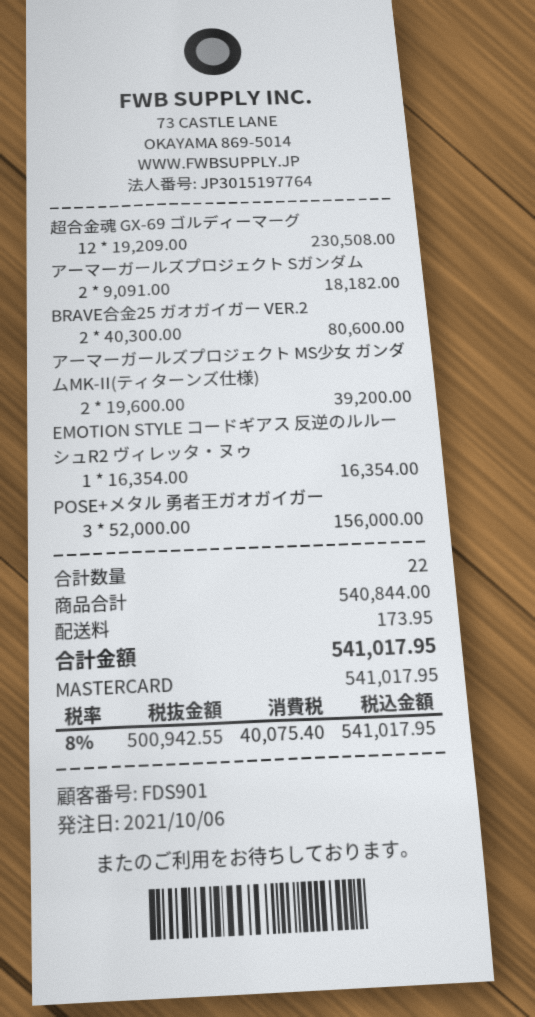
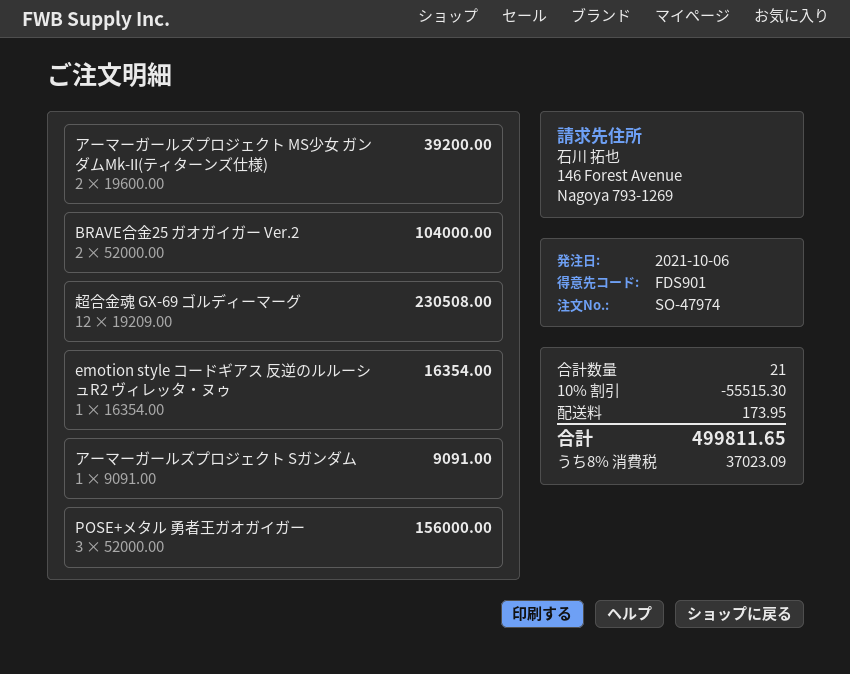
アーマーガールズプロジェクト Sガンダム: 2 x 9091.00 = 18182.00 -> 1 x 9091.00 = 9091.00
BRAVE合金25 ガオガイガー VER.2: 2 x 40300.00 = 80600.00 -> 2 x 52000.00 = 104000.00
total quantity: 22 -> 21
discount: none -> 10% = 55515.30
tax: 8% = 40075.40 -> 8% = 37023.09
total: 541017.95 -> 499811.65

